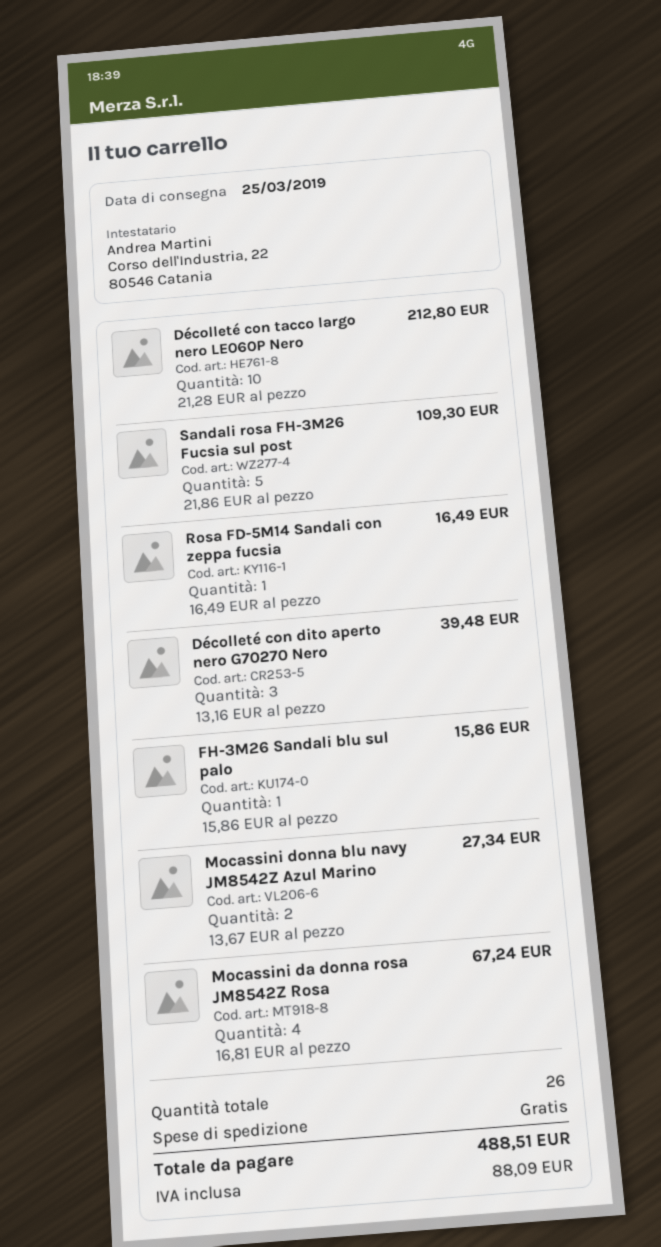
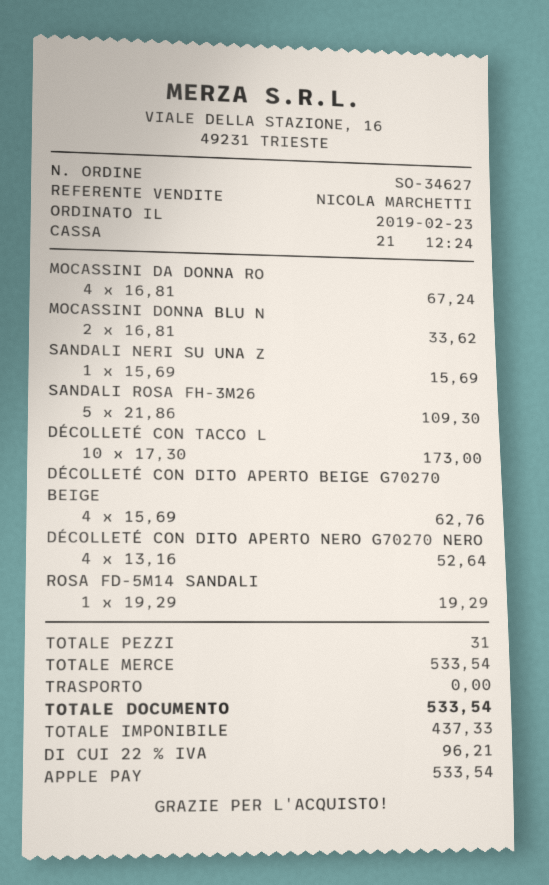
Décolleté con tacco largo nero LE060P Nero: 10 x 21.28 = 212.80 -> 10 x 17.30 = 173.00
Rosa FD-5M14 Sandali con zeppa fucsia: 1 x 16.49 = 16.49 -> 1 x 19.29 = 19.29
Décolleté con dito aperto nero G70270 Nero: 3 x 13.16 = 39.48 -> 4 x 13.16 = 52.64
FH-3M26 Sandali blu sul palo: 1 x 15.86 = 15.86 -> none
Mocassini donna blu navy JM8542Z Azul Marino: 2 x 13.67 = 27.34 -> 2 x 16.81 = 33.62
SANDALI NERI SU UNA Z: none -> 1 x 15.69 = 15.69
DÉCOLLETÉ CON DITO APERTO BEIGE G70270 BEIGE: none -> 4 x 15.69 = 62.76
total quantity: 26 -> 31
tax: 88.09 -> 96.21
total: 488.51 -> 533.54

